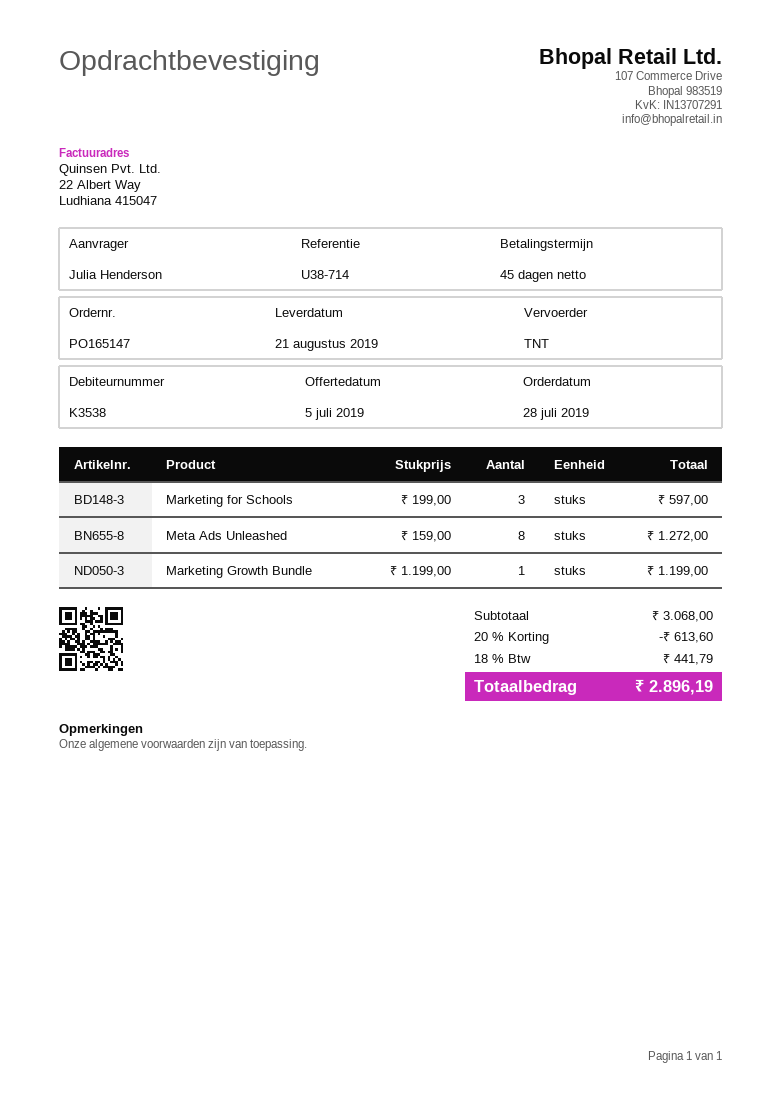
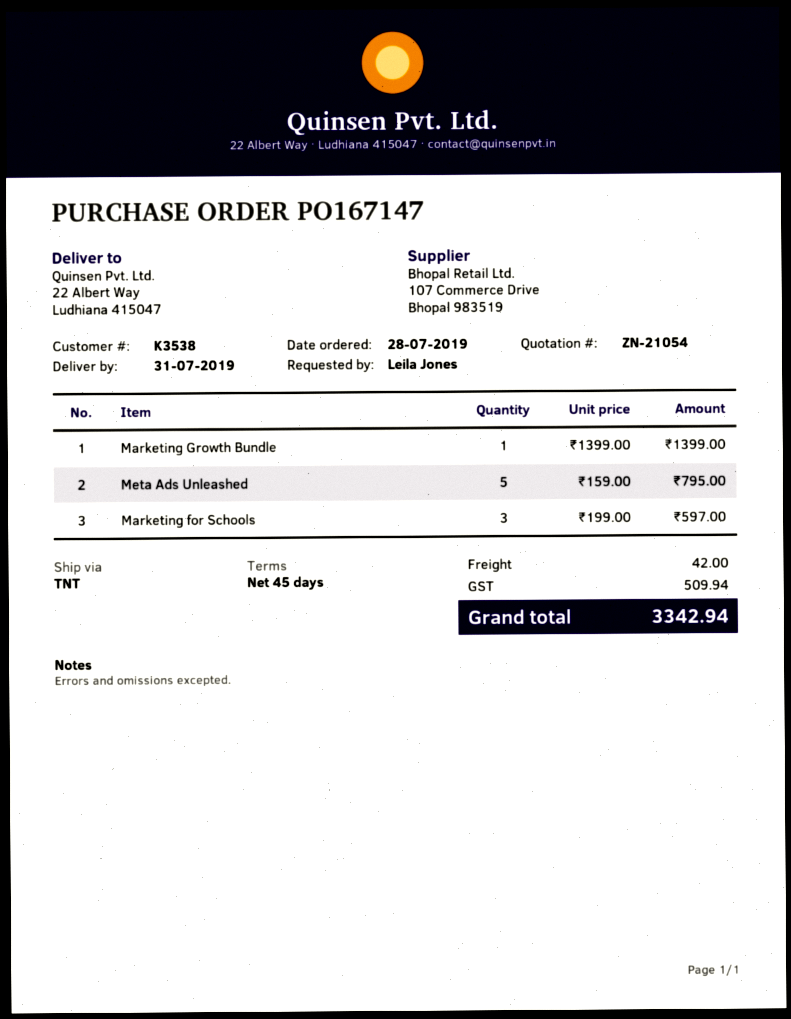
order number: PO165147 -> PO167147
delivery date: 2019-08-21 -> 2019-07-31
ordered by: Julia Henderson -> Leila Jones
Meta Ads Unleashed: 8 x 159.00 = 1272.00 -> 5 x 159.00 = 795.00
Marketing Growth Bundle: 1 x 1199.00 = 1199.00 -> 1 x 1399.00 = 1399.00
discount: 20% = 613.60 -> none
shipping: none -> 42.00
tax: 441.79 -> 509.94
total: 2896.19 -> 3342.94

